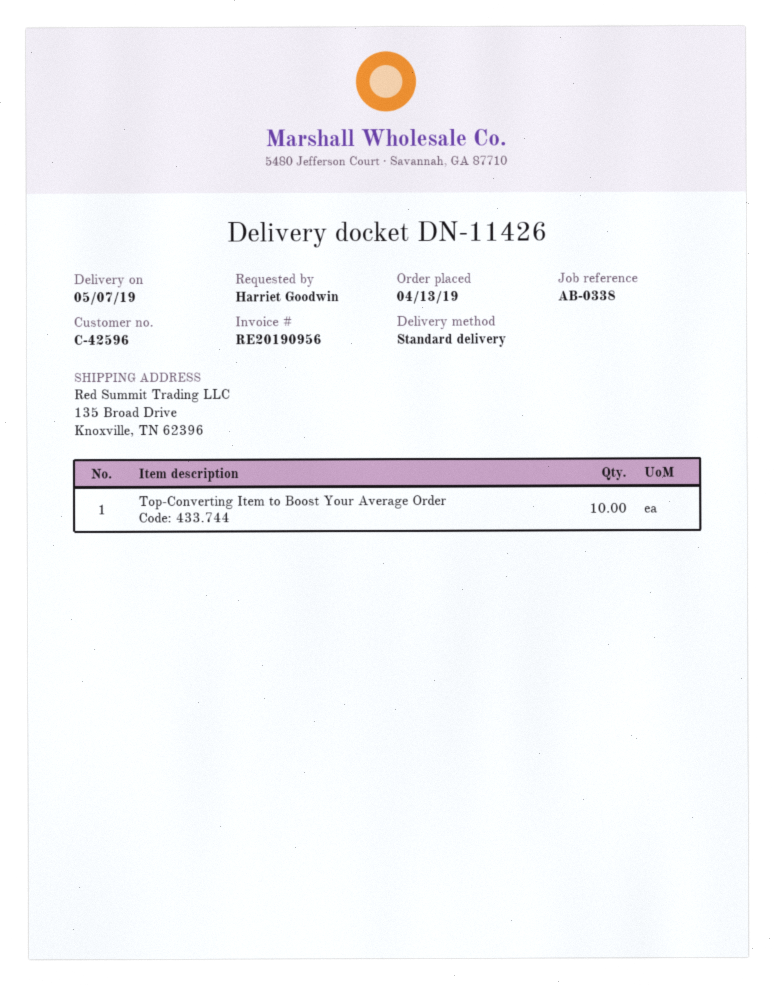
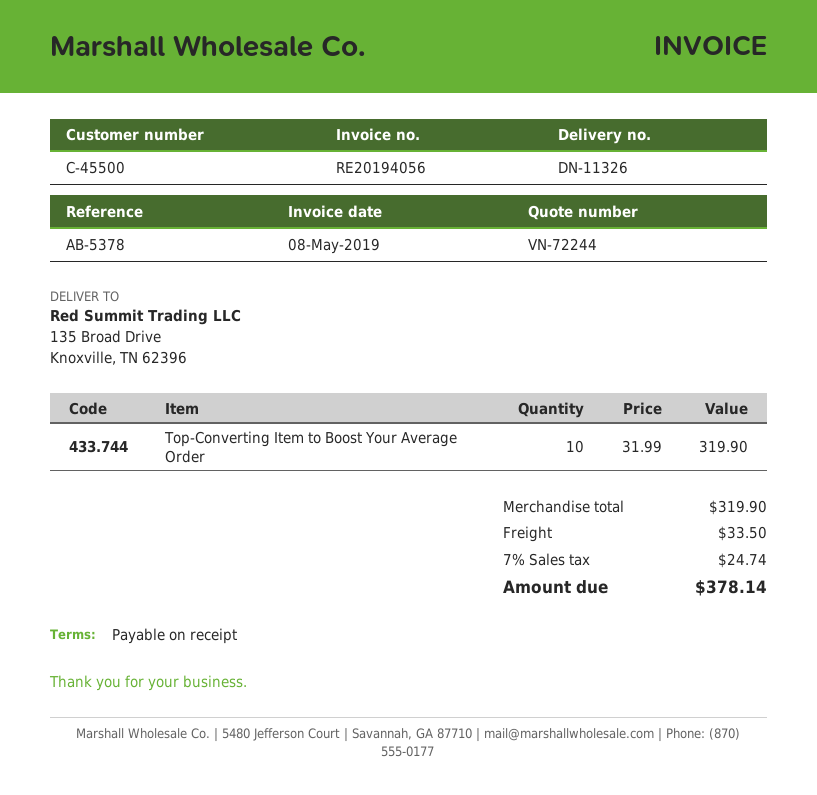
delivery note number: DN-11426 -> DN-11326
invoice number: RE20190956 -> RE20194056
customer number: C-42596 -> C-45500
reference: AB-0338 -> AB-5378

